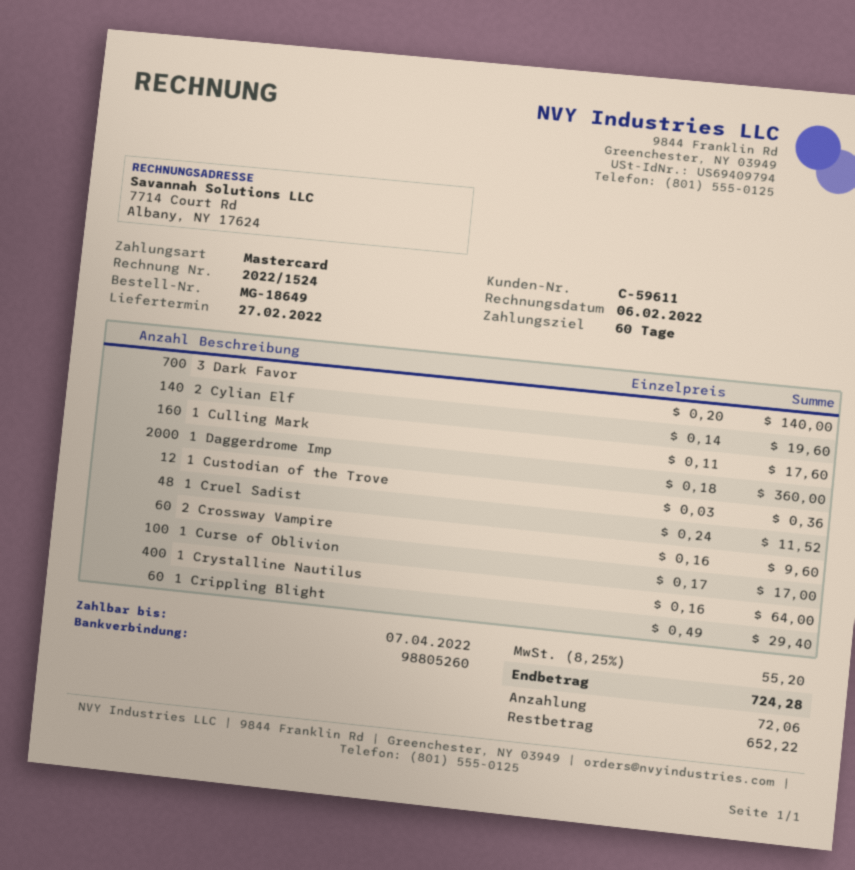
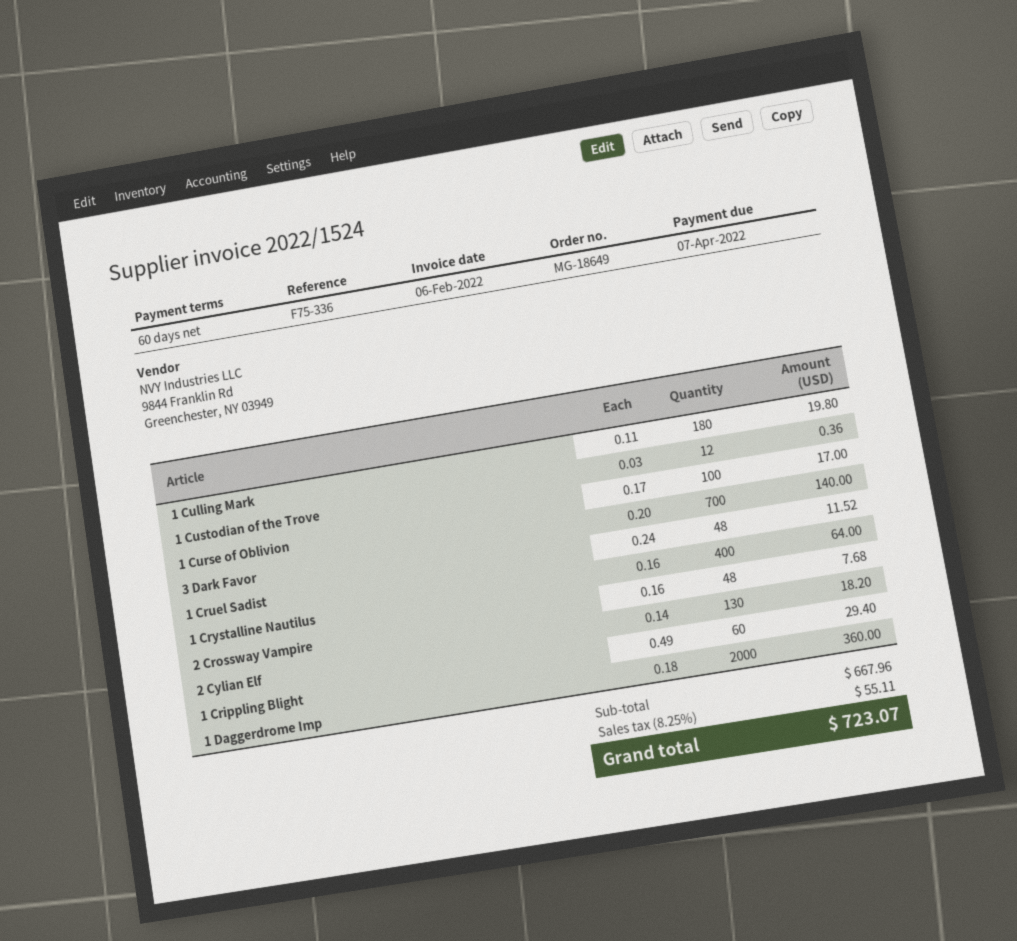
2 Cylian Elf: 140 x 0.14 = 19.60 -> 130 x 0.14 = 18.20
1 Culling Mark: 160 x 0.11 = 17.60 -> 180 x 0.11 = 19.80
2 Crossway Vampire: 60 x 0.16 = 9.60 -> 48 x 0.16 = 7.68
tax: 8.25% = 55.20 -> 8.25% = 55.11
total: 724.28 -> 723.07

